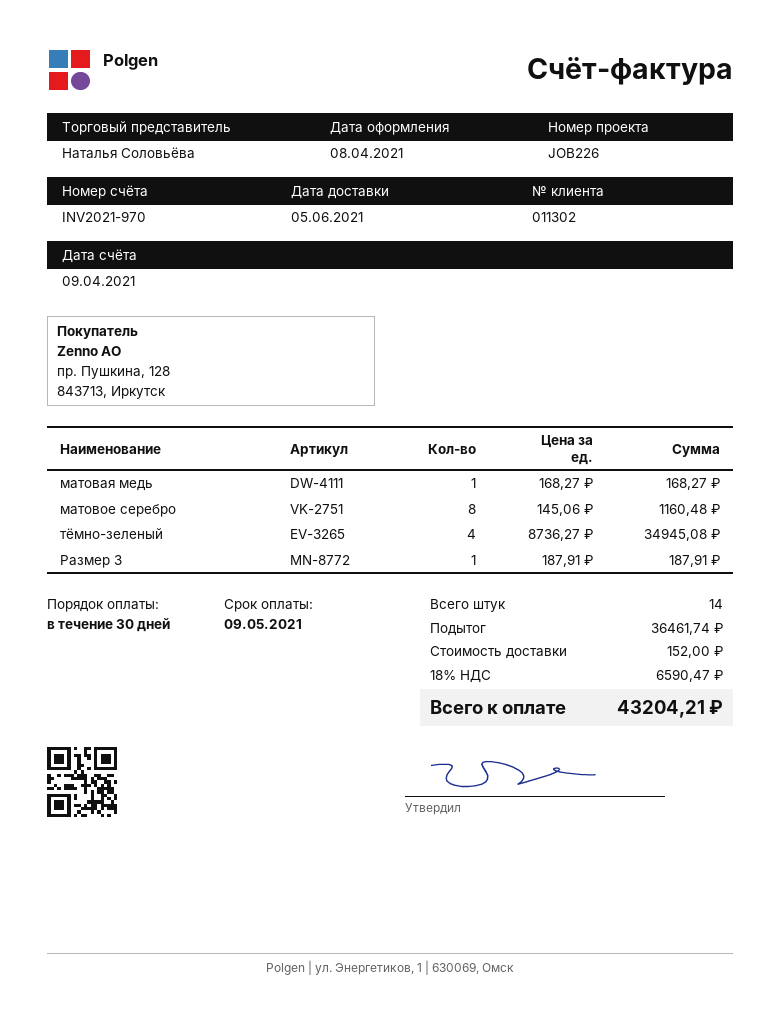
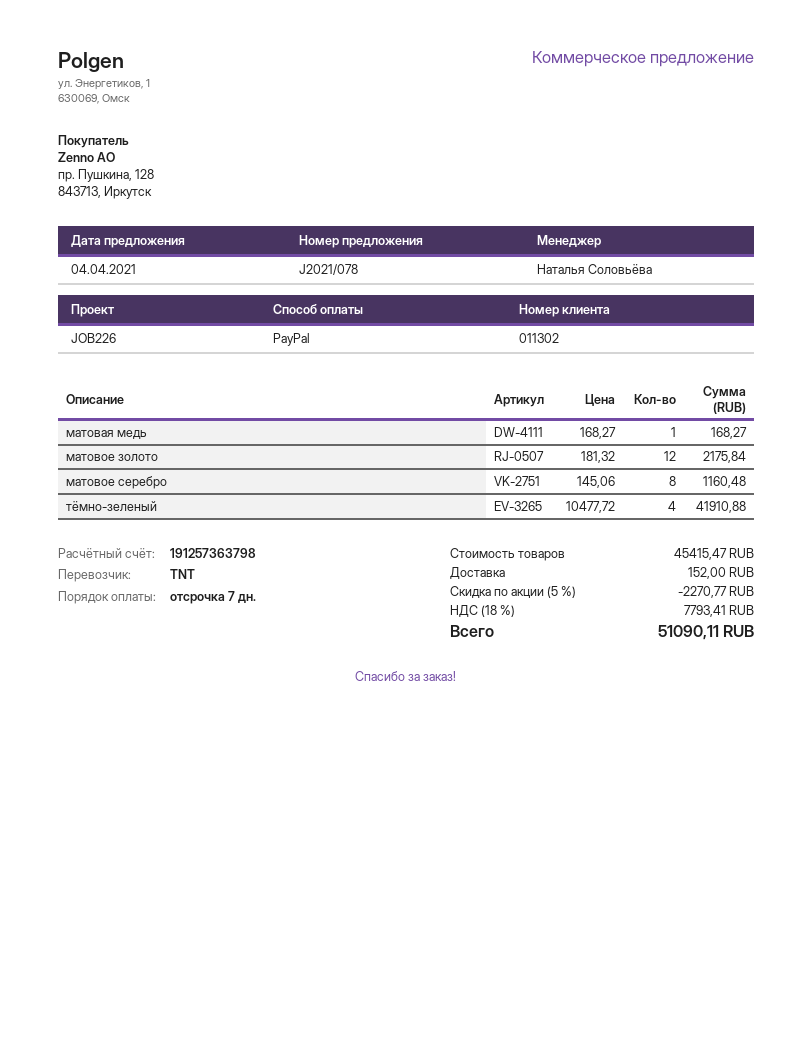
payment terms: 30 days -> 7 days
тёмно-зеленый: 4 x 8736.27 = 34945.08 -> 4 x 10477.72 = 41910.88
Размер 3: 1 x 187.91 = 187.91 -> none
матовое золото: none -> 12 x 181.32 = 2175.84
subtotal: 36461.74 -> 45415.47
discount: none -> 5% = 2270.77
tax: 18% = 6590.47 -> 18% = 7793.41
total: 43204.21 -> 51090.11

